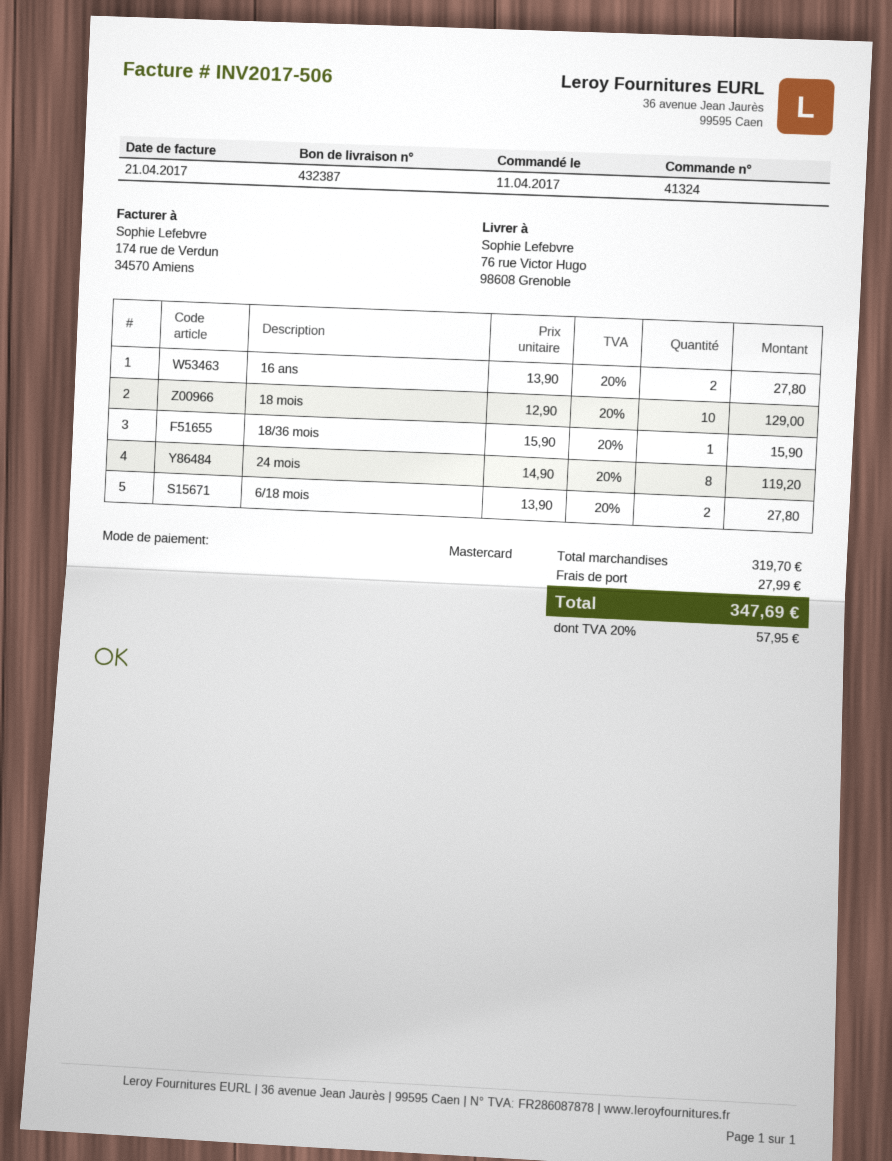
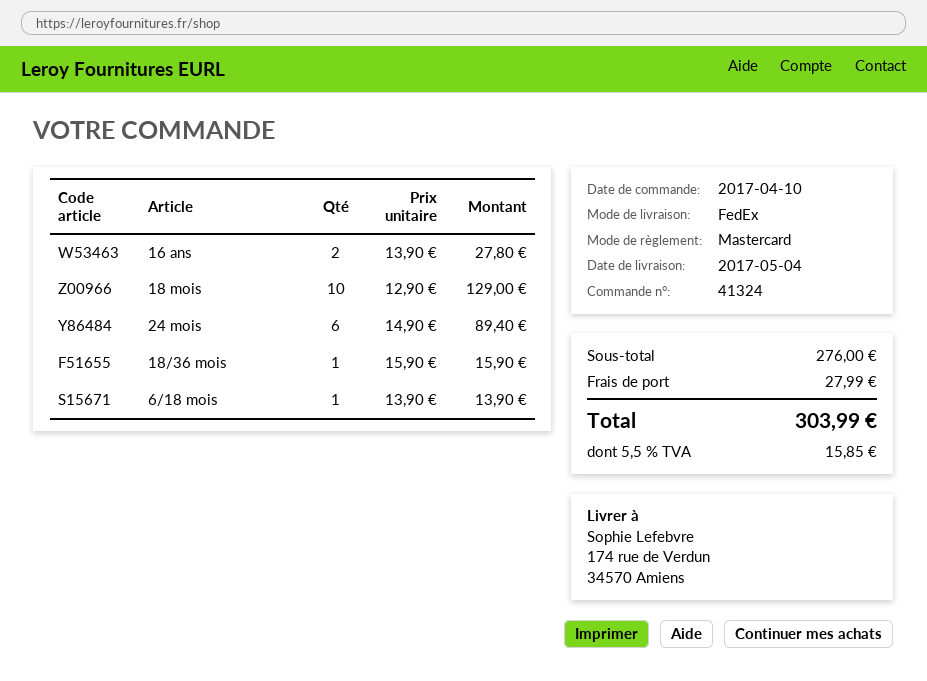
order date: 2017-04-11 -> 2017-04-10
ship to: 76 rue Victor Hugo, 98608 Grenoble -> 174 rue de Verdun, 34570 Amiens
24 mois: 8 x 14.90 = 119.20 -> 6 x 14.90 = 89.40
6/18 mois: 2 x 13.90 = 27.80 -> 1 x 13.90 = 13.90
subtotal: 319.70 -> 276.00
tax: 20% = 57.95 -> 5.5% = 15.85
total: 347.69 -> 303.99

